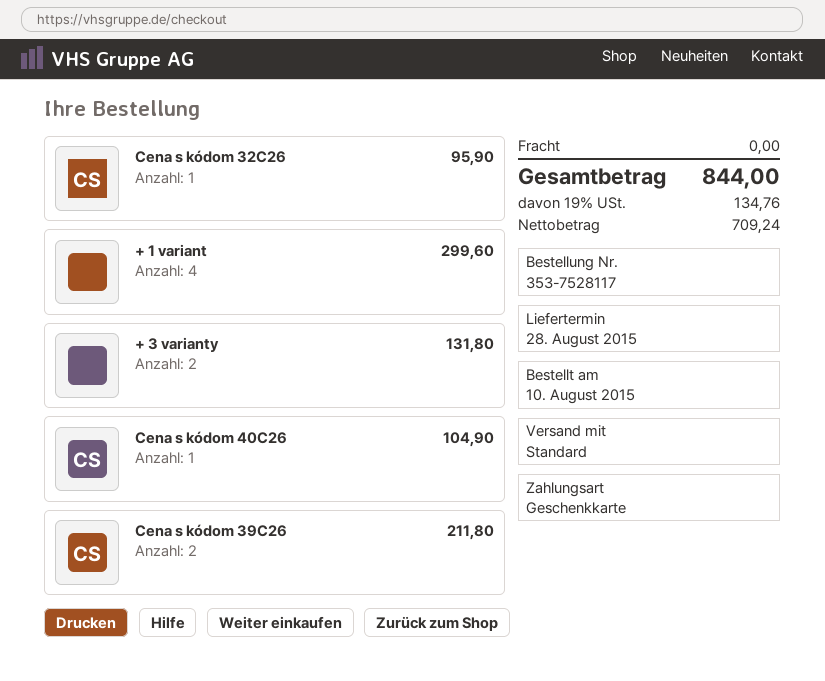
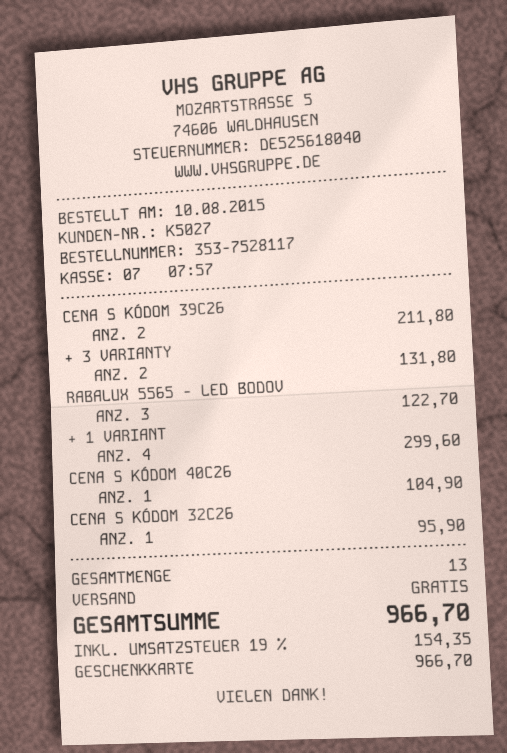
RABALUX 5565 - LED BODOV: none -> 3 for 122.70
tax: 19% = 134.76 -> 19% = 154.35
total: 844.00 -> 966.70

